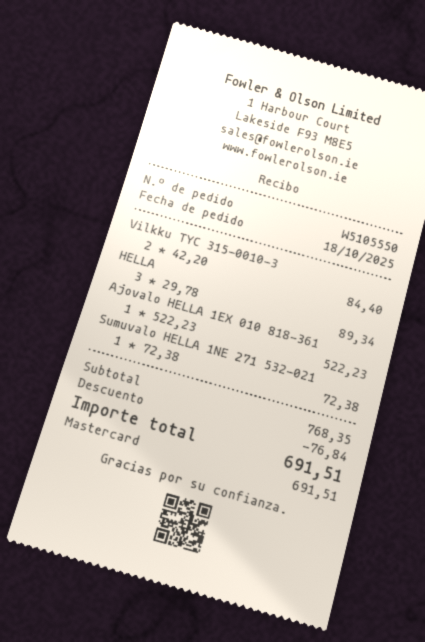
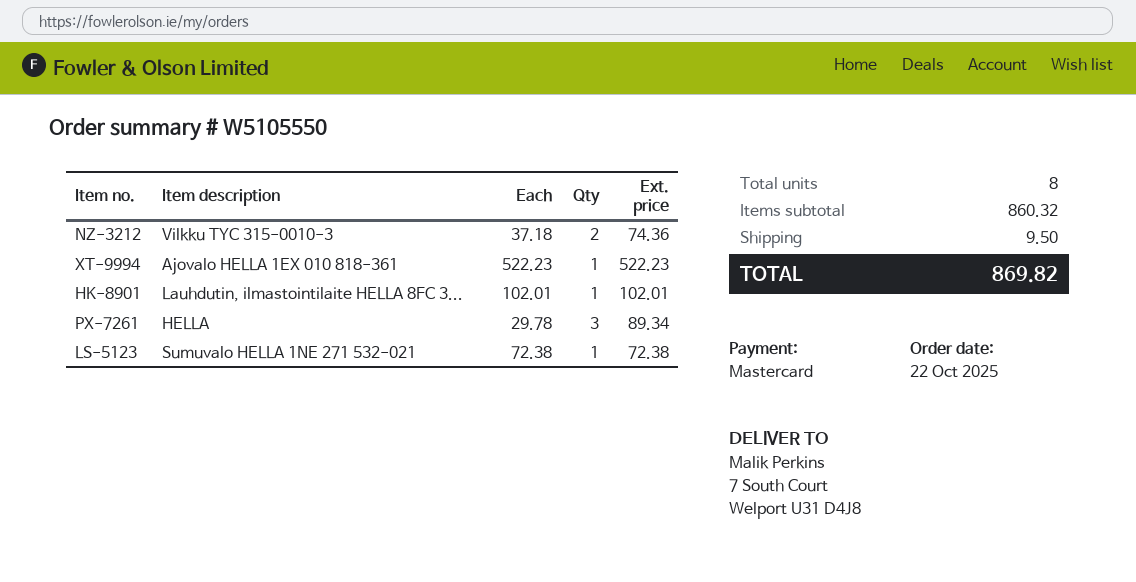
order date: 2025-10-18 -> 2025-10-22
Vilkku TYC 315-0010-3: 2 x 42.20 = 84.40 -> 2 x 37.18 = 74.36
Lauhdutin, ilmastointilaite HELLA 8FC 3...: none -> 1 x 102.01 = 102.01
subtotal: 768.35 -> 860.32
discount: 76.84 -> none
shipping: none -> 9.50
total: 691.51 -> 869.82

